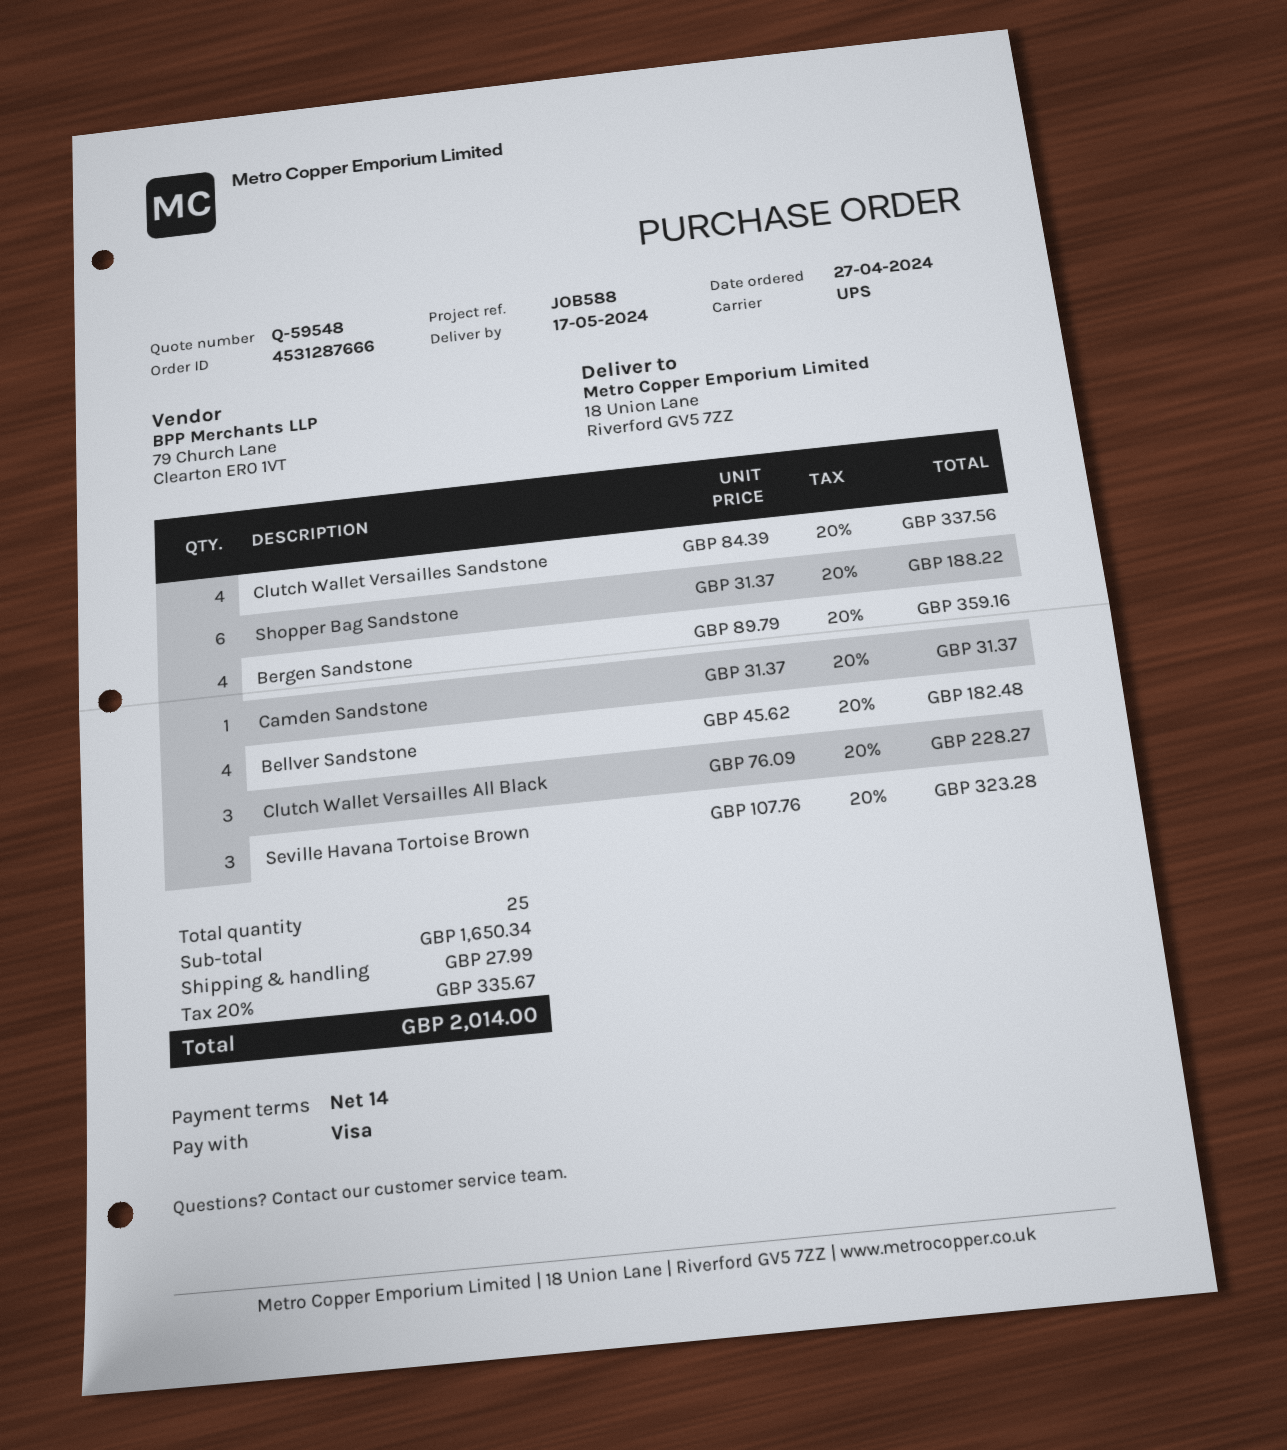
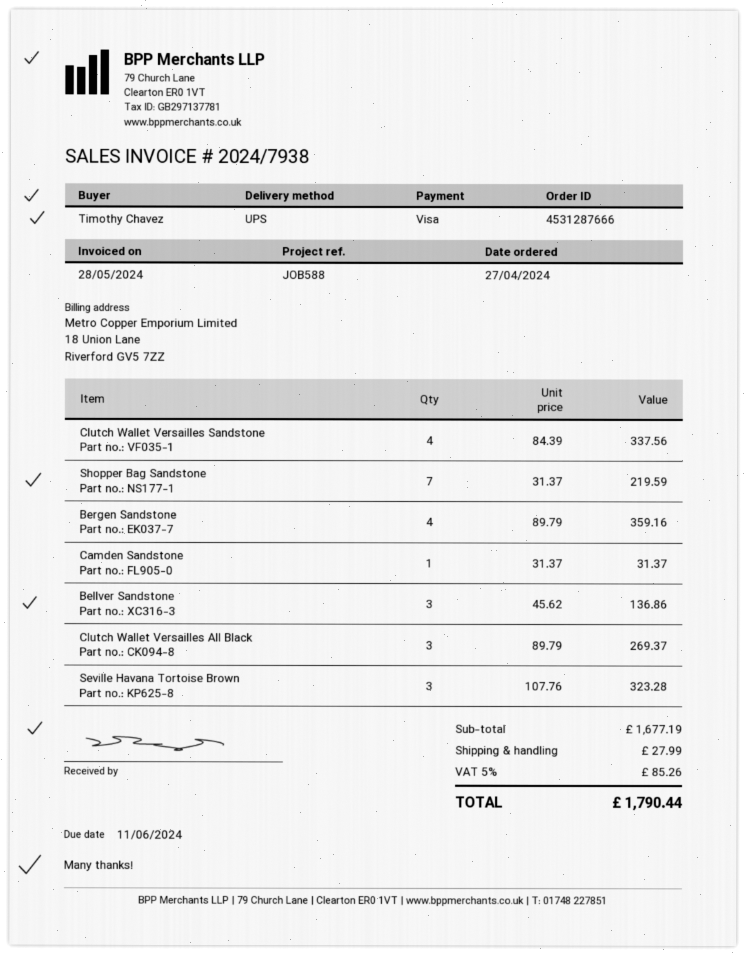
Shopper Bag Sandstone: 6 x 31.37 = 188.22 -> 7 x 31.37 = 219.59
Bellver Sandstone: 4 x 45.62 = 182.48 -> 3 x 45.62 = 136.86
Clutch Wallet Versailles All Black: 3 x 76.09 = 228.27 -> 3 x 89.79 = 269.37
subtotal: 1650.34 -> 1677.19
tax: 20% = 335.67 -> 5% = 85.26
total: 2014.00 -> 1790.44

